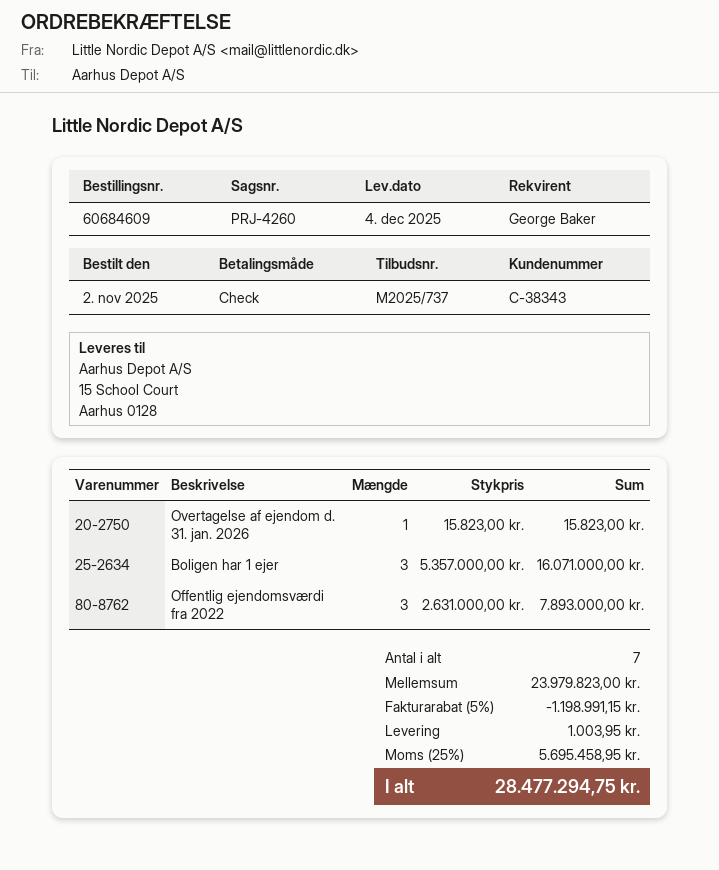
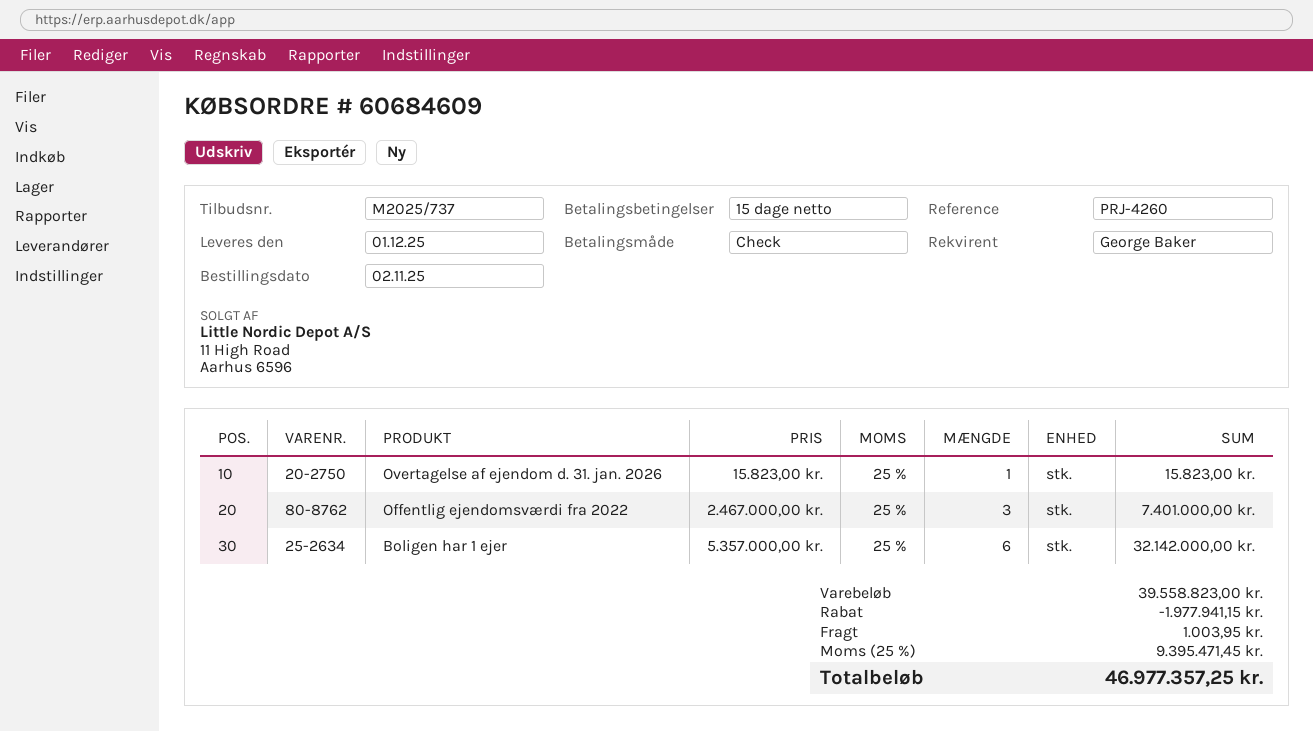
delivery date: 2025-12-04 -> 2025-12-01
Boligen har 1 ejer: 3 x 5357000.00 = 16071000.00 -> 6 x 5357000.00 = 32142000.00
Offentlig ejendomsværdi fra 2022: 3 x 2631000.00 = 7893000.00 -> 3 x 2467000.00 = 7401000.00
subtotal: 23979823.00 -> 39558823.00
discount: 1198991.15 -> 1977941.15
tax: 25% = 5695458.95 -> 25% = 9395471.45
total: 28477294.75 -> 46977357.25

